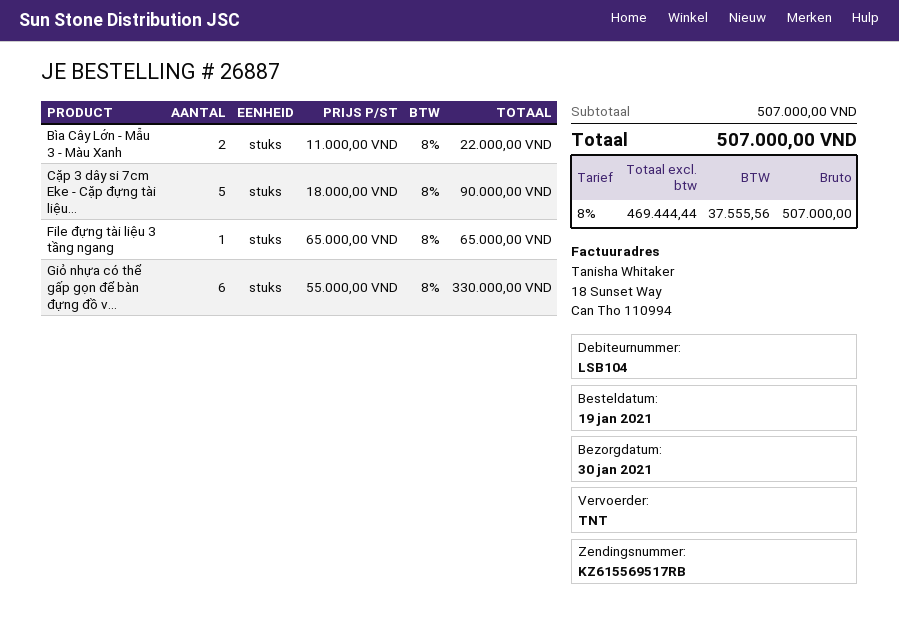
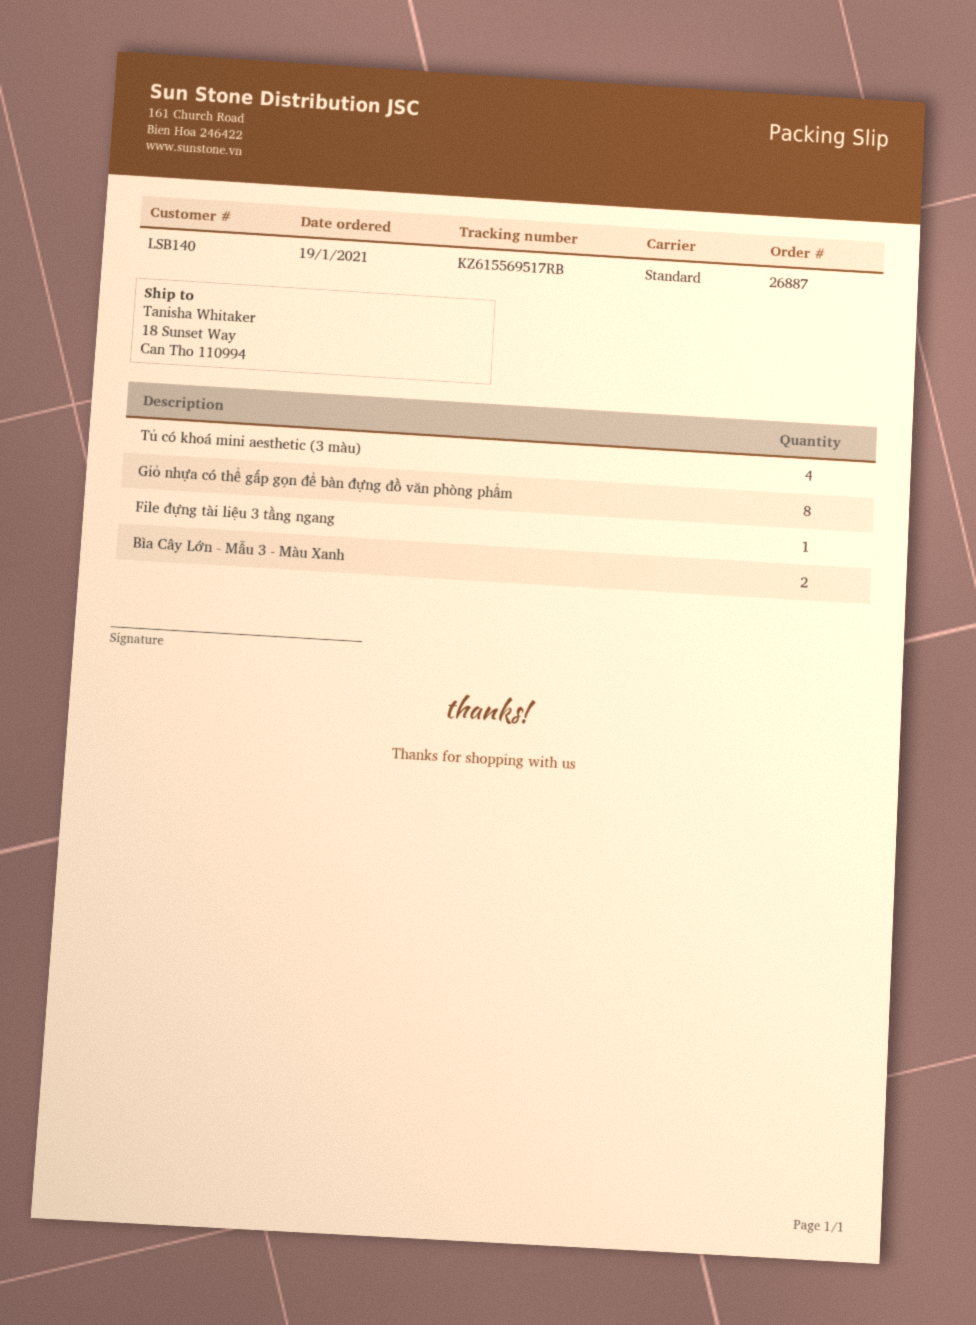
customer number: LSB104 -> LSB140
shipping method: TNT -> standard
Cặp 3 dây si 7cm Eke - Cặp đựng tài liệu...: 5 -> none
Giỏ nhựa có thể gấp gọn để bàn đựng đồ v...: 6 -> 8
Tủ có khoá mini aesthetic (3 màu): none -> 4

